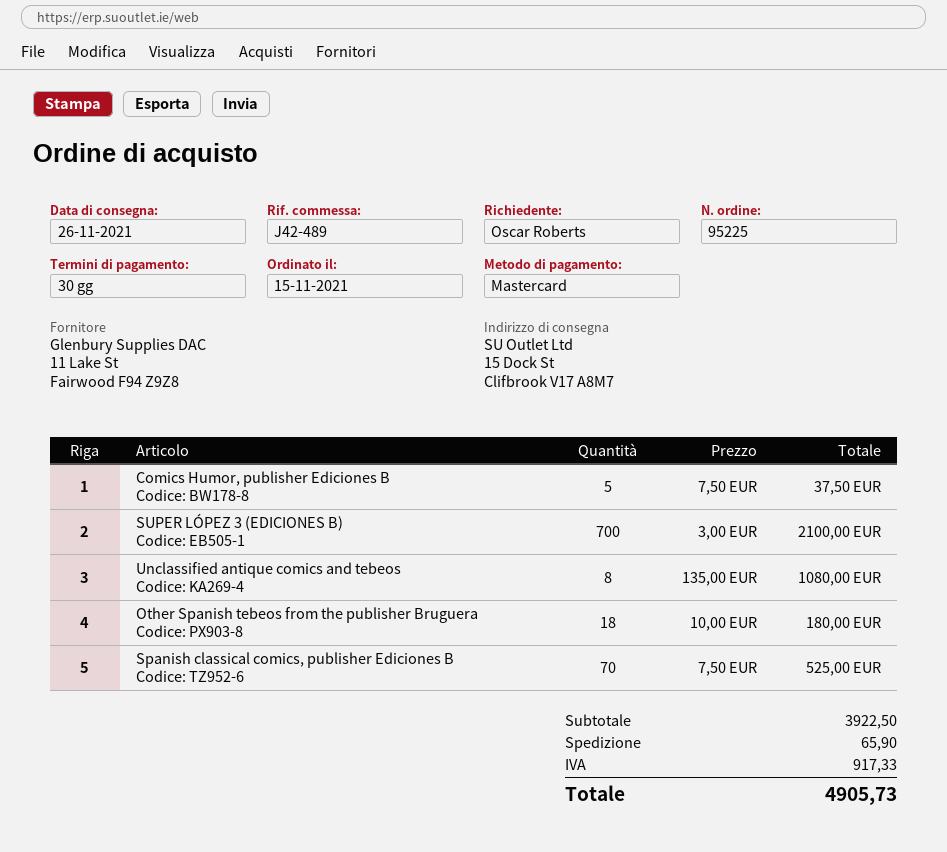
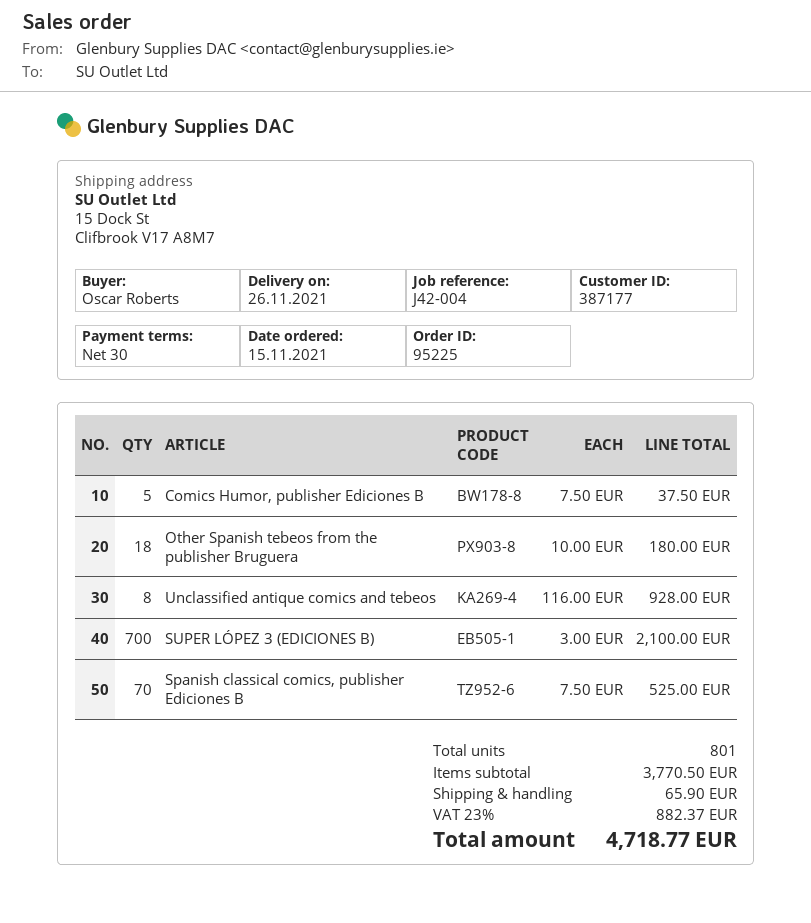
reference: J42-489 -> J42-004
Unclassified antique comics and tebeos: 8 x 135.00 = 1080.00 -> 8 x 116.00 = 928.00
subtotal: 3922.50 -> 3770.50
tax: 917.33 -> 882.37
total: 4905.73 -> 4718.77

